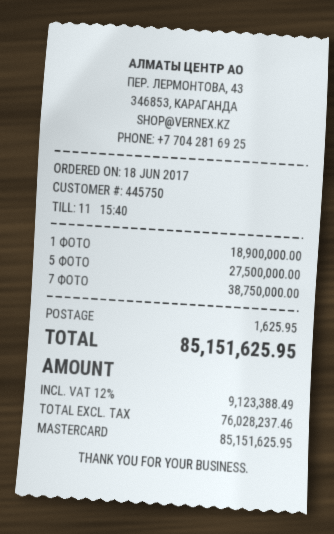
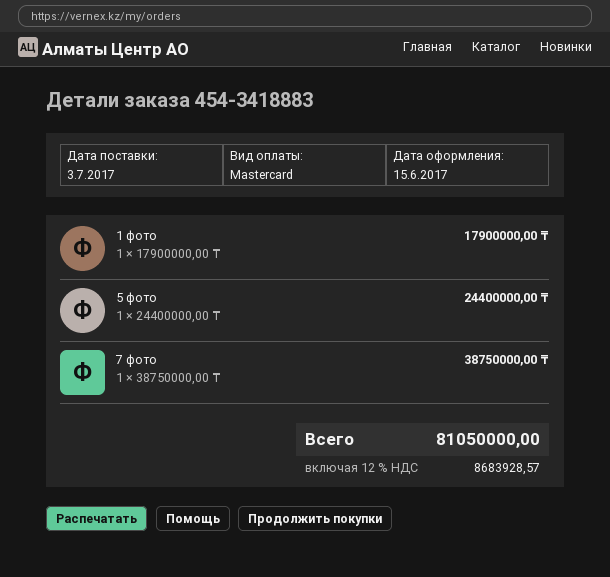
order date: 2017-06-18 -> 2017-06-15
1 ФОТО: 1 x 18900000.00 = 18900000.00 -> 1 x 17900000.00 = 17900000.00
5 ФОТО: 1 x 27500000.00 = 27500000.00 -> 1 x 24400000.00 = 24400000.00
shipping: 1625.95 -> none
tax: 12% = 9123388.49 -> 12% = 8683928.57
total: 85151625.95 -> 81050000.00

